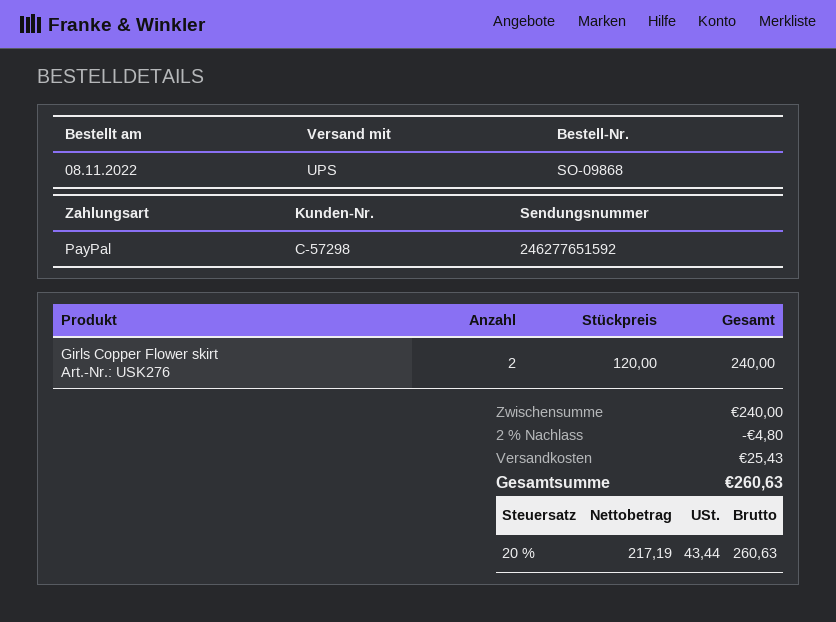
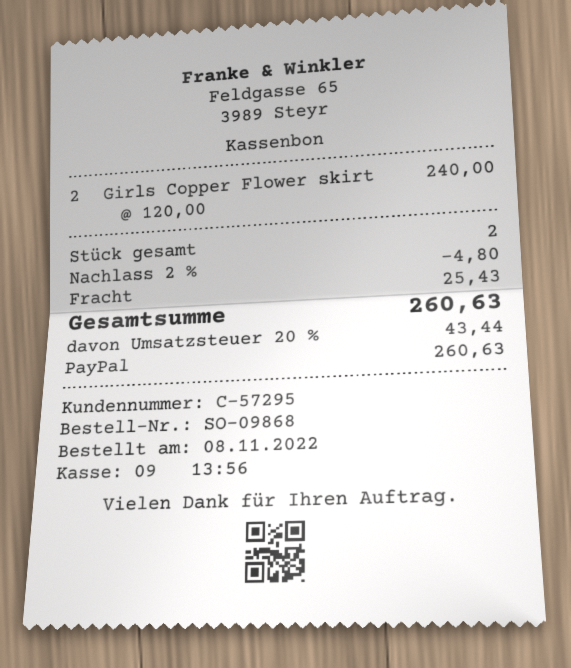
customer number: C-57298 -> C-57295

